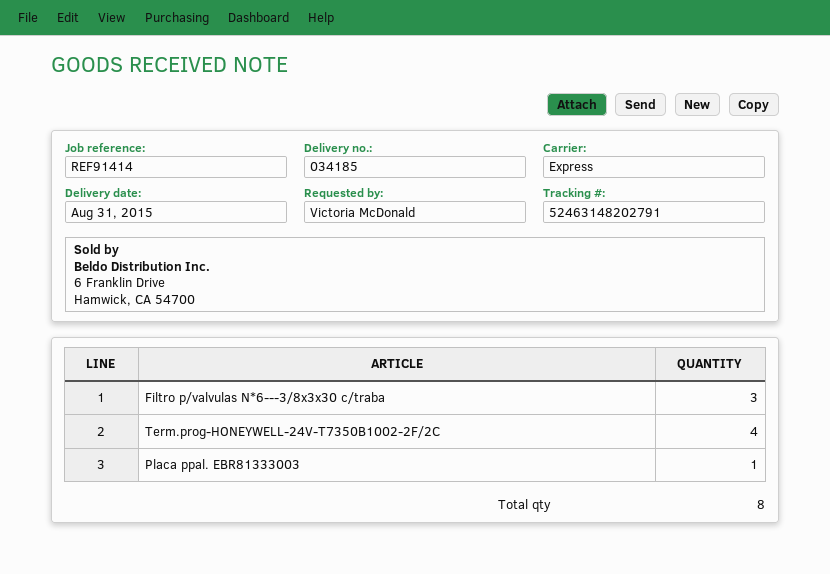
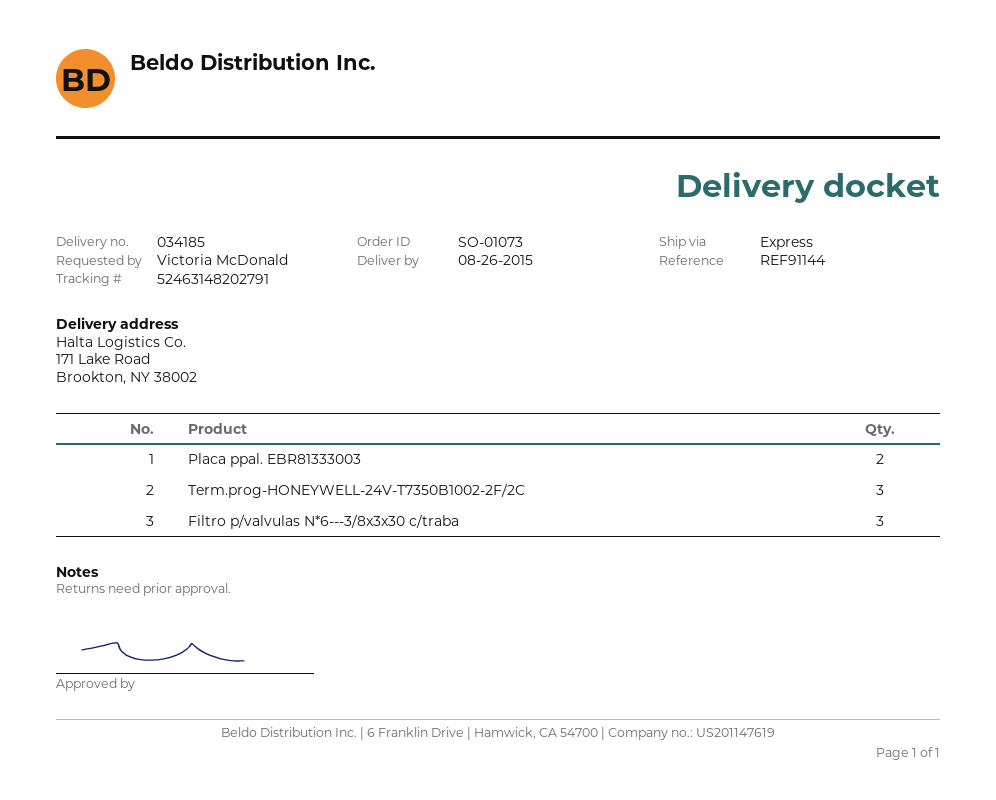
delivery date: 2015-08-31 -> 2015-08-26
reference: REF91414 -> REF91144
Term.prog-HONEYWELL-24V-T7350B1002-2F/2C: 4 -> 3
Placa ppal. EBR81333003: 1 -> 2

